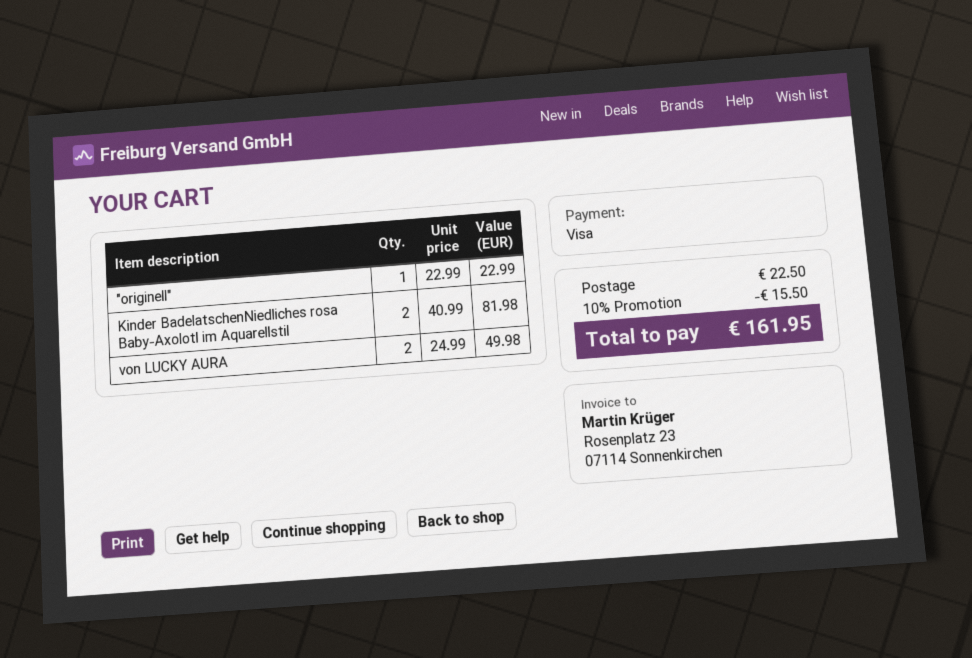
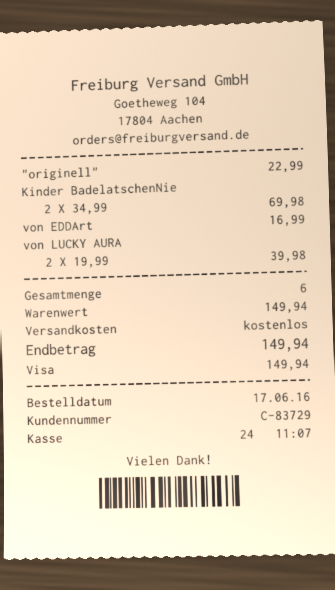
Kinder BadelatschenNiedliches rosa Baby-Axolotl im Aquarellstil: 2 x 40.99 = 81.98 -> 2 x 34.99 = 69.98
von LUCKY AURA: 2 x 24.99 = 49.98 -> 2 x 19.99 = 39.98
von EDDArt: none -> 1 x 16.99 = 16.99
discount: 10% = 15.50 -> none
shipping: 22.50 -> 0.00
total: 161.95 -> 149.94

